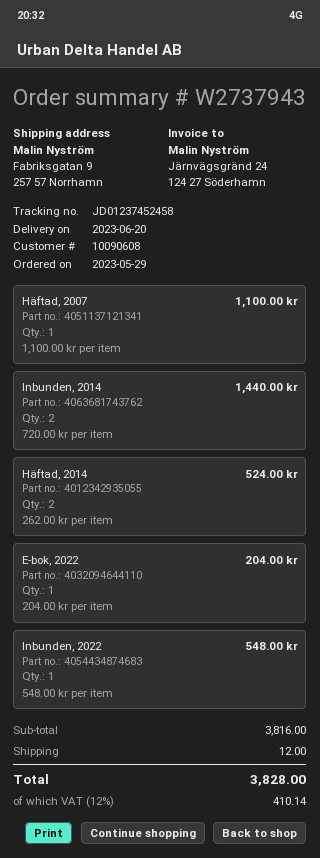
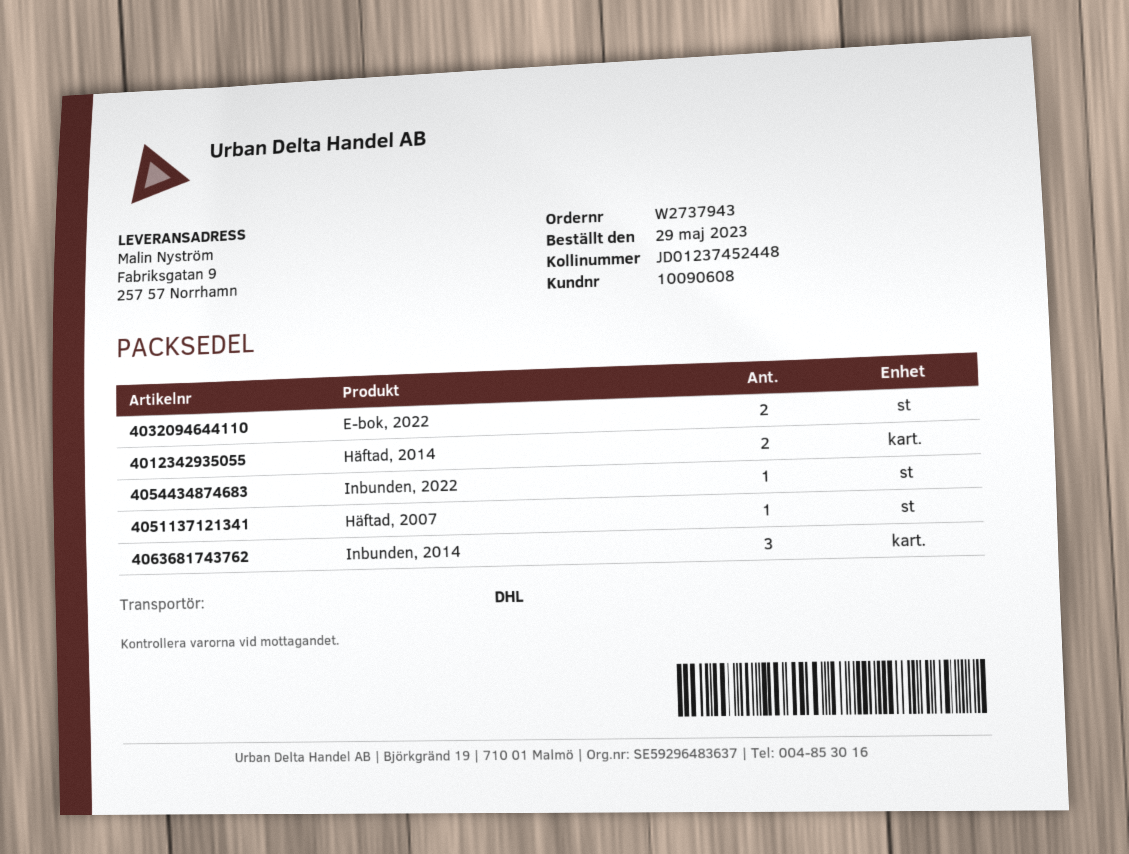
tracking number: JD01237452458 -> JD01237452448
Inbunden, 2014: 2 -> 3
E-bok, 2022: 1 -> 2

